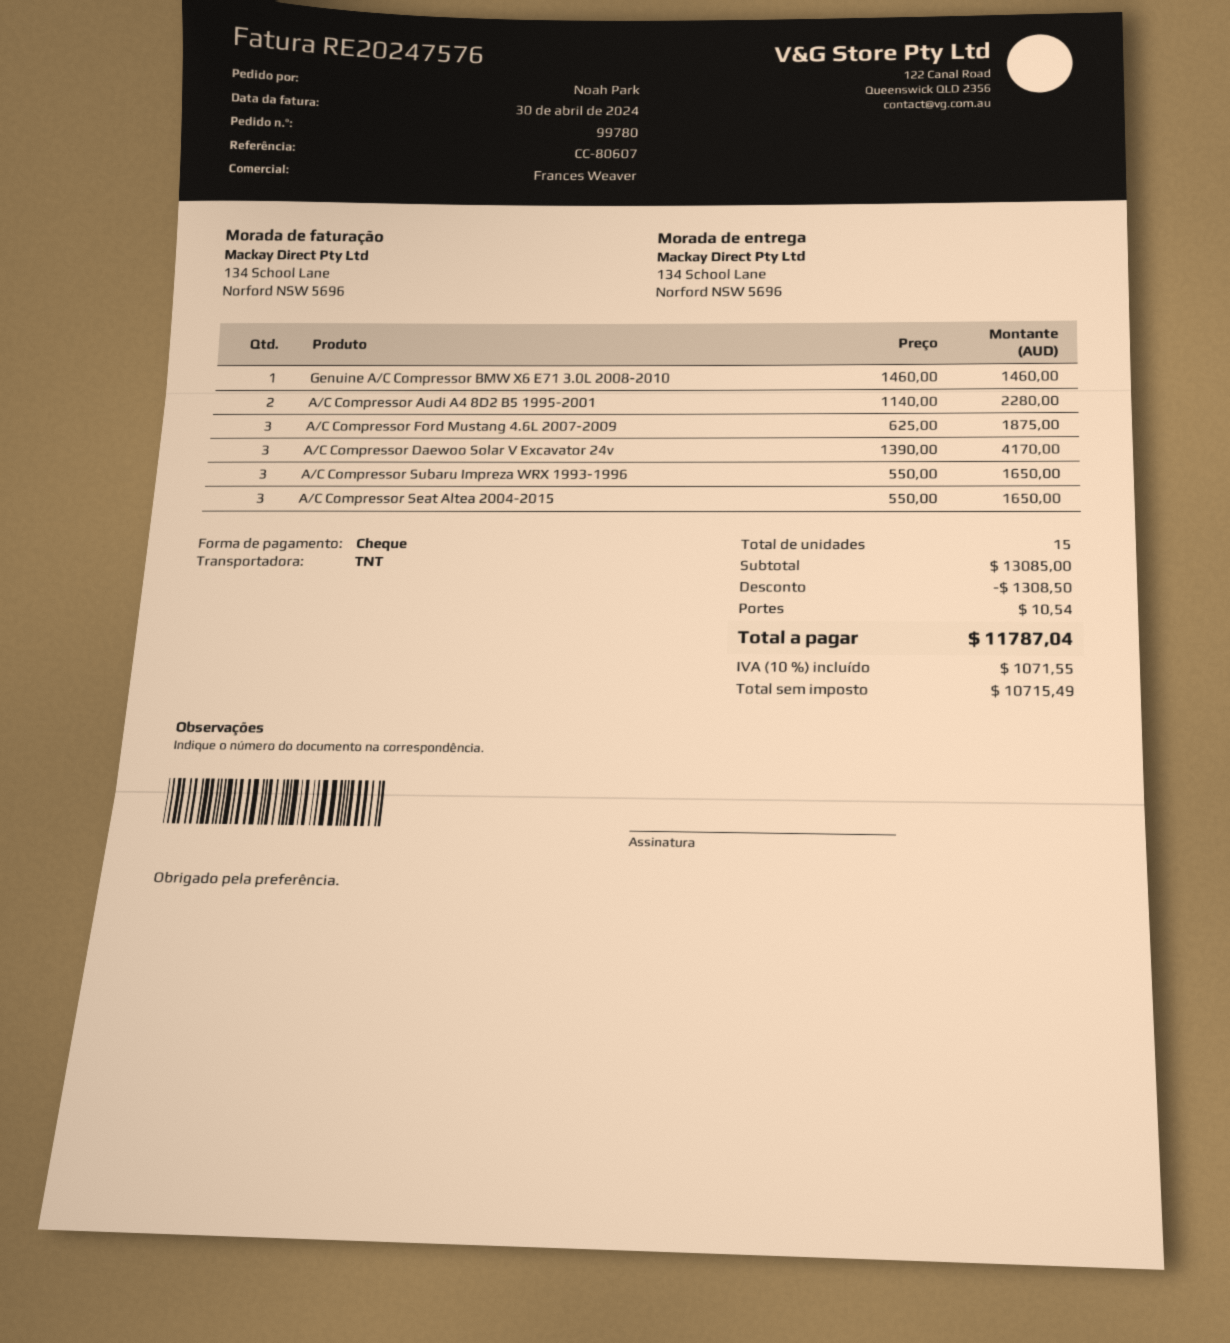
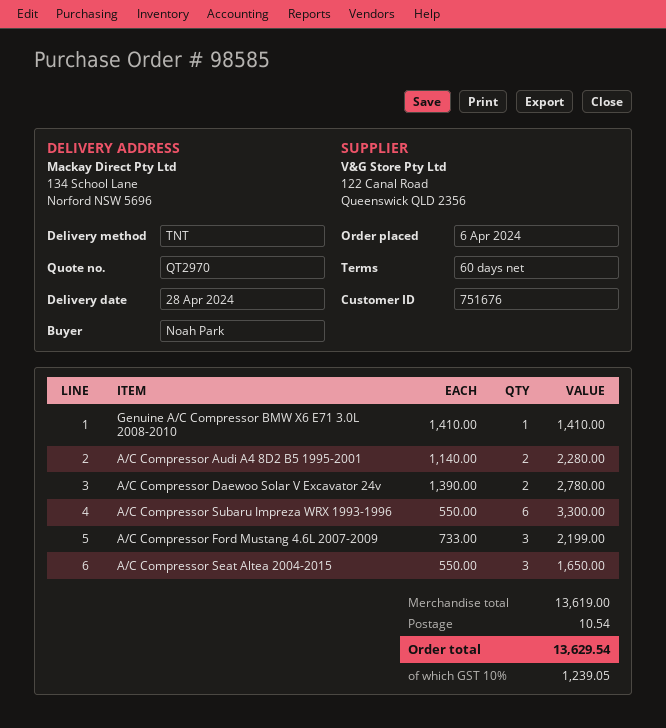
order number: 99780 -> 98585
Genuine A/C Compressor BMW X6 E71 3.0L 2008-2010: 1 x 1460.00 = 1460.00 -> 1 x 1410.00 = 1410.00
A/C Compressor Ford Mustang 4.6L 2007-2009: 3 x 625.00 = 1875.00 -> 3 x 733.00 = 2199.00
A/C Compressor Daewoo Solar V Excavator 24v: 3 x 1390.00 = 4170.00 -> 2 x 1390.00 = 2780.00
A/C Compressor Subaru Impreza WRX 1993-1996: 3 x 550.00 = 1650.00 -> 6 x 550.00 = 3300.00
subtotal: 13085.00 -> 13619.00
discount: 1308.50 -> none
tax: 10% = 1071.55 -> 10% = 1239.05
total: 11787.04 -> 13629.54

